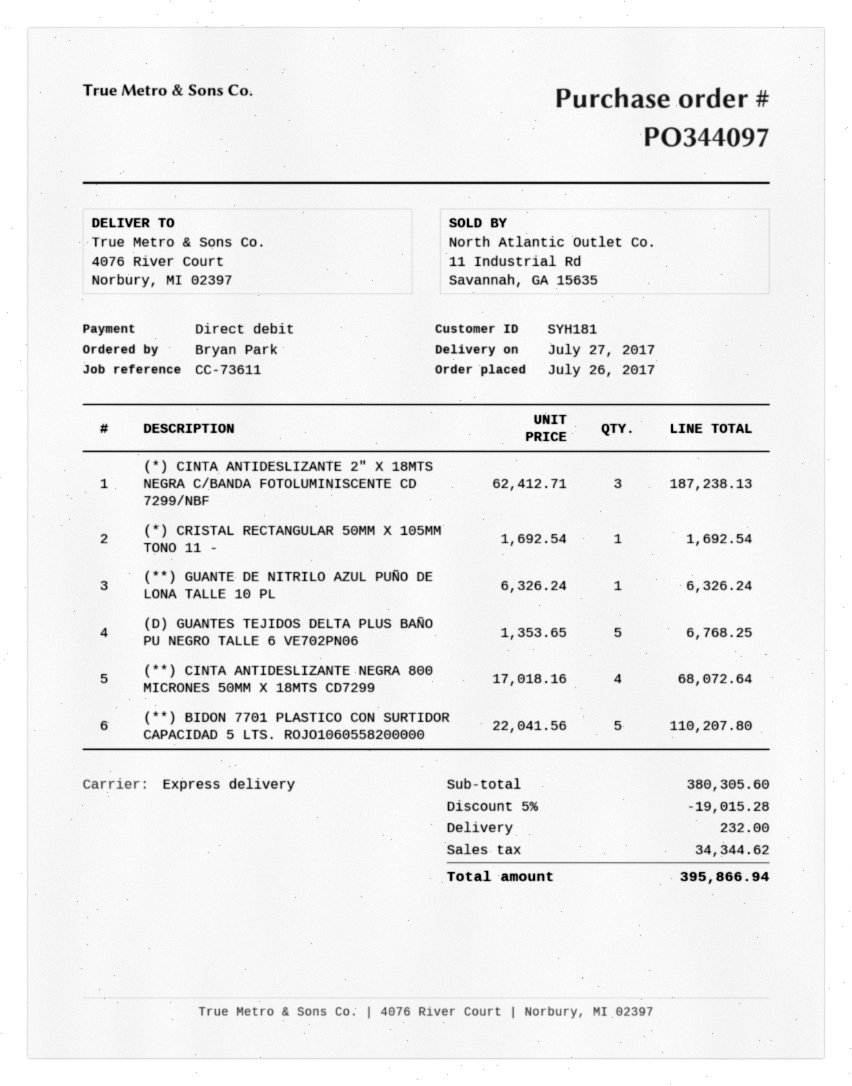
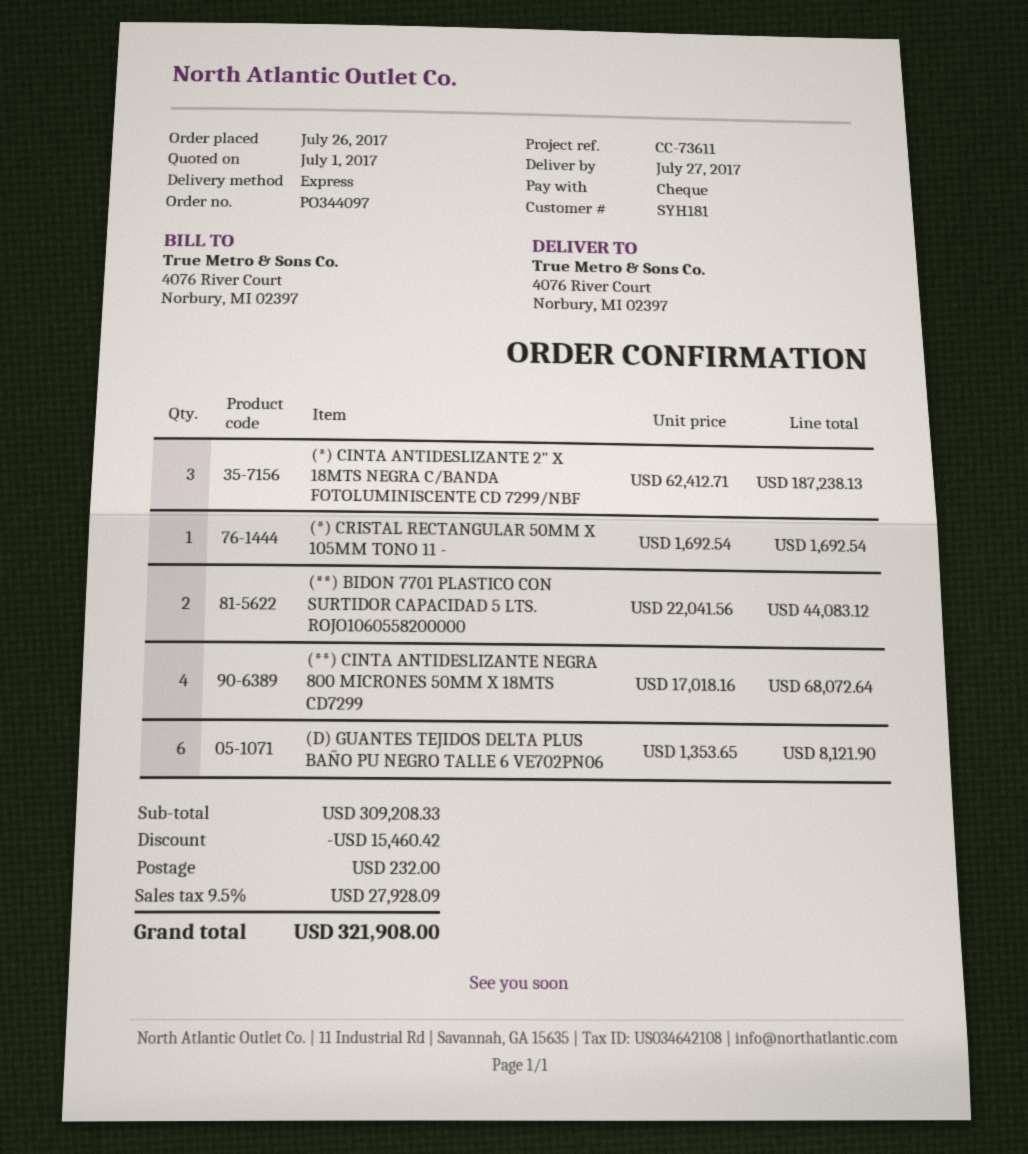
payment method: direct debit -> cheque
(**) GUANTE DE NITRILO AZUL PUÑO DE LONA TALLE 10 PL: 1 x 6326.24 = 6326.24 -> none
(D) GUANTES TEJIDOS DELTA PLUS BAÑO PU NEGRO TALLE 6 VE702PN06: 5 x 1353.65 = 6768.25 -> 6 x 1353.65 = 8121.90
(**) BIDON 7701 PLASTICO CON SURTIDOR CAPACIDAD 5 LTS. ROJO1060558200000: 5 x 22041.56 = 110207.80 -> 2 x 22041.56 = 44083.12
subtotal: 380305.60 -> 309208.33
discount: 19015.28 -> 15460.42
tax: 34344.62 -> 27928.09
total: 395866.94 -> 321908.00

